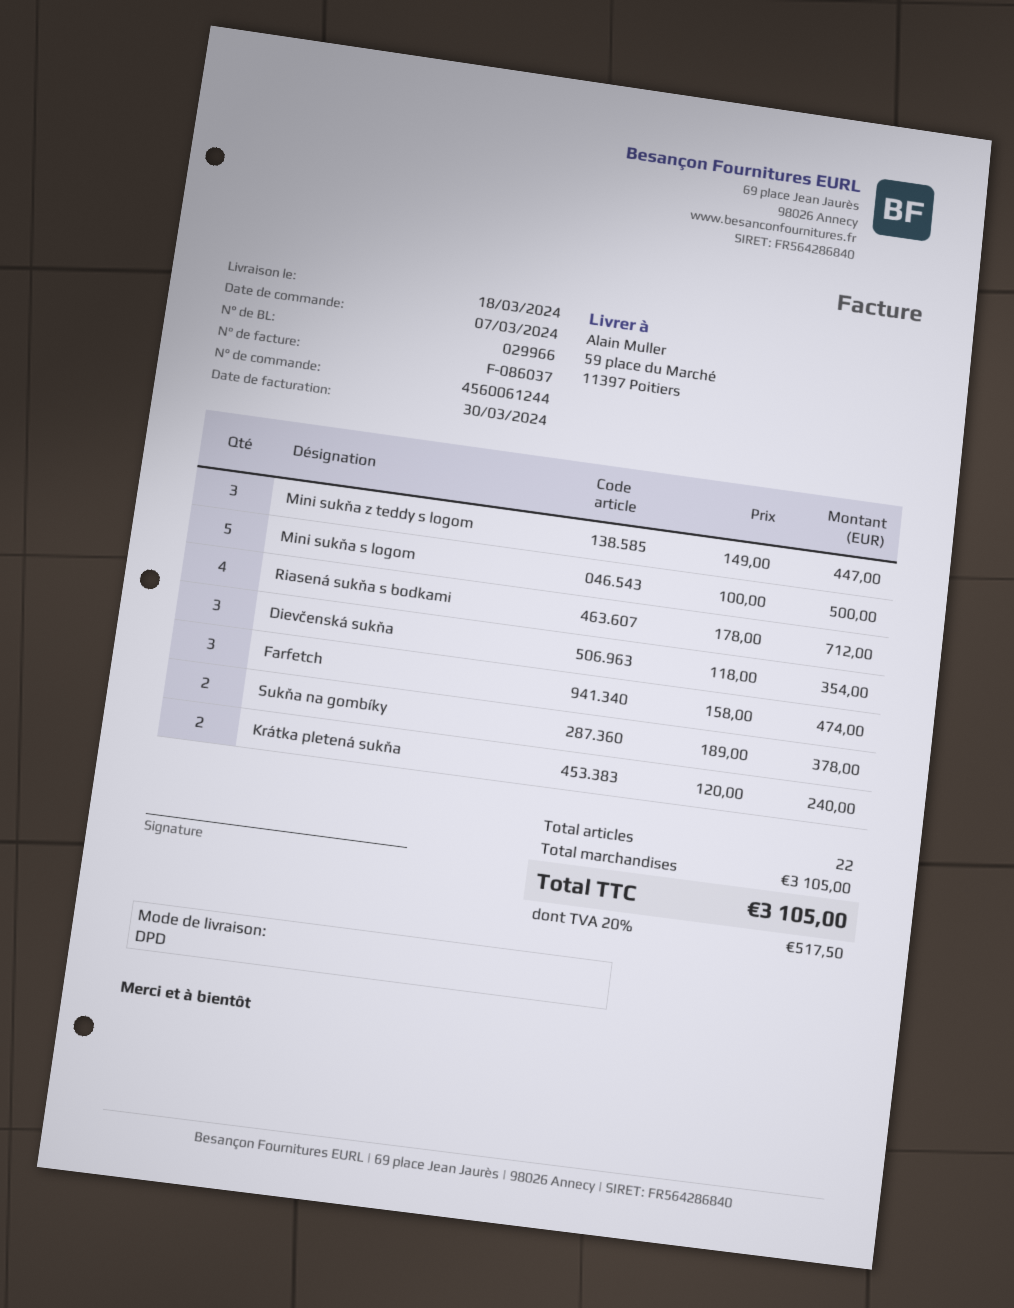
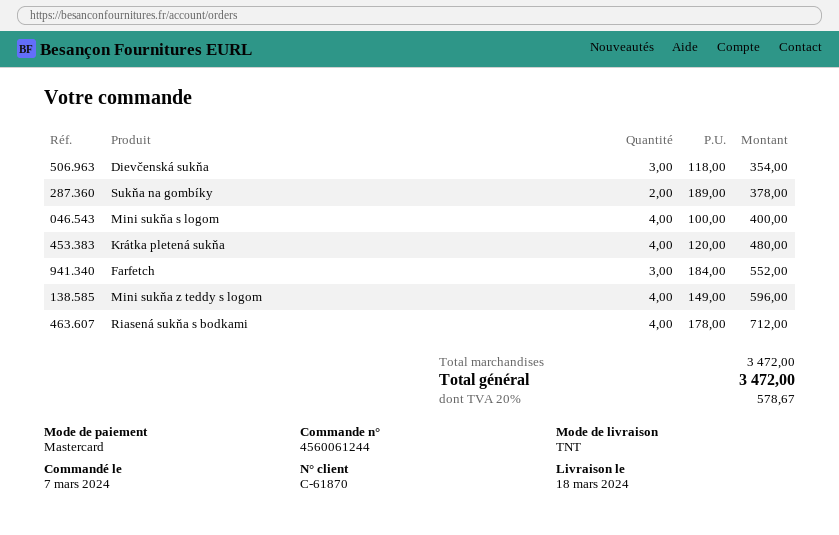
shipping method: DPD -> TNT
Mini sukňa z teddy s logom: 3 x 149.00 = 447.00 -> 4 x 149.00 = 596.00
Mini sukňa s logom: 5 x 100.00 = 500.00 -> 4 x 100.00 = 400.00
Farfetch: 3 x 158.00 = 474.00 -> 3 x 184.00 = 552.00
Krátka pletená sukňa: 2 x 120.00 = 240.00 -> 4 x 120.00 = 480.00
subtotal: 3105.00 -> 3472.00
tax: 20% = 517.50 -> 20% = 578.67
total: 3105.00 -> 3472.00

